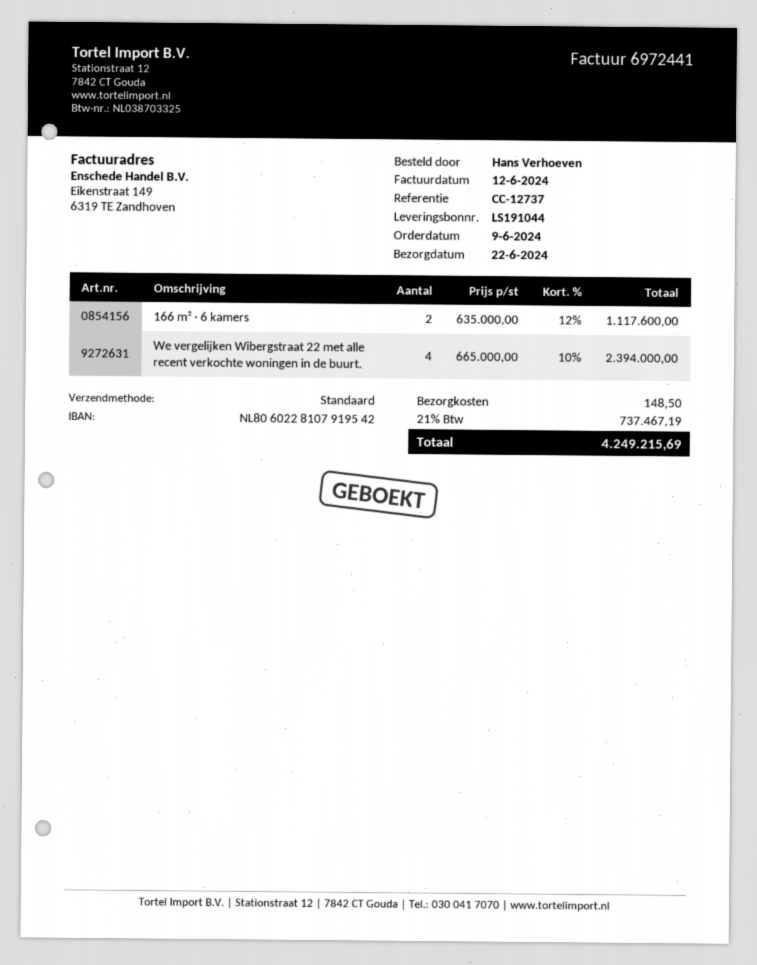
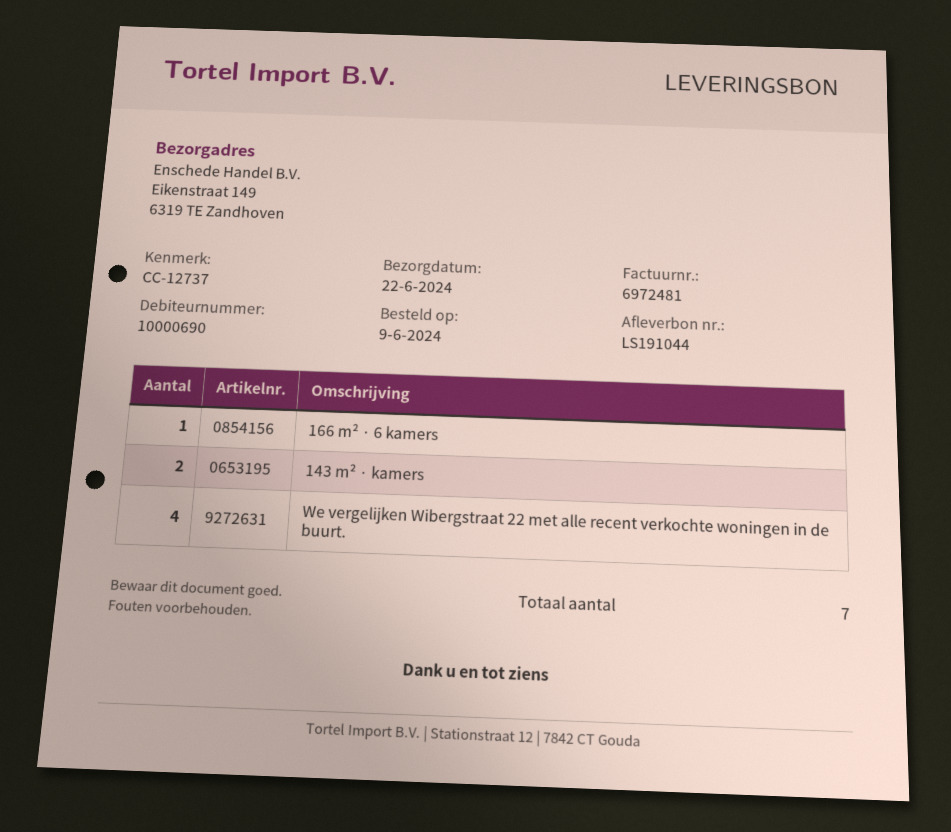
invoice number: 6972441 -> 6972481
166 m² · 6 kamers: 2 -> 1
143 m² · kamers: none -> 2

